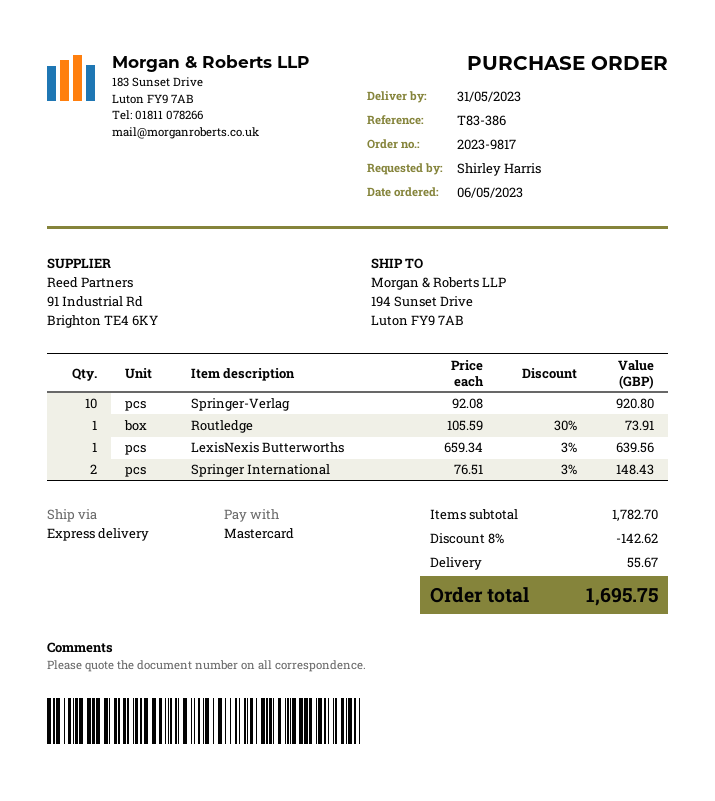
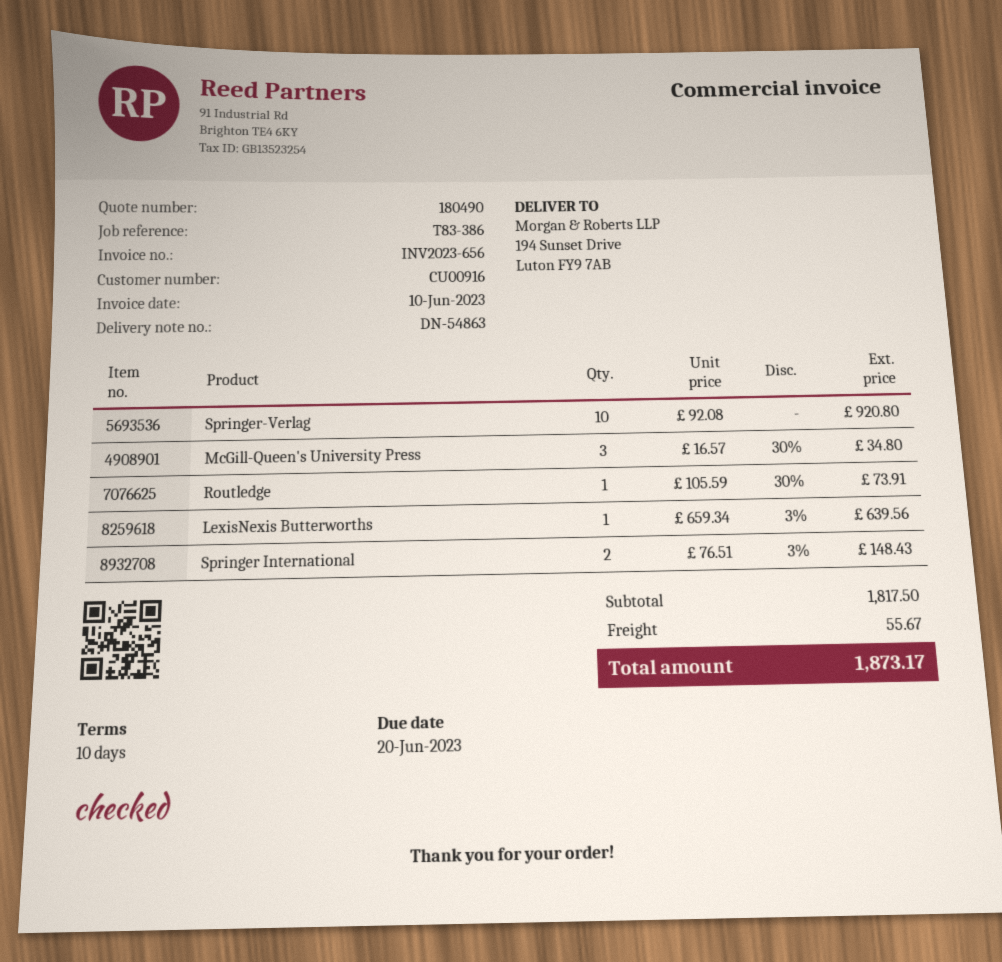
McGill-Queen's University Press: none -> 3 x 16.57 - 30% = 34.80
subtotal: 1782.70 -> 1817.50
discount: 8% = 142.62 -> none
total: 1695.75 -> 1873.17

